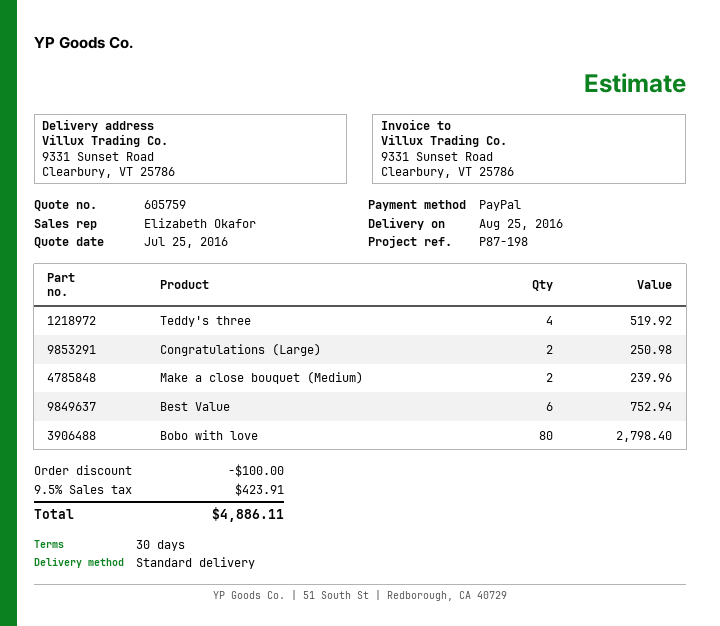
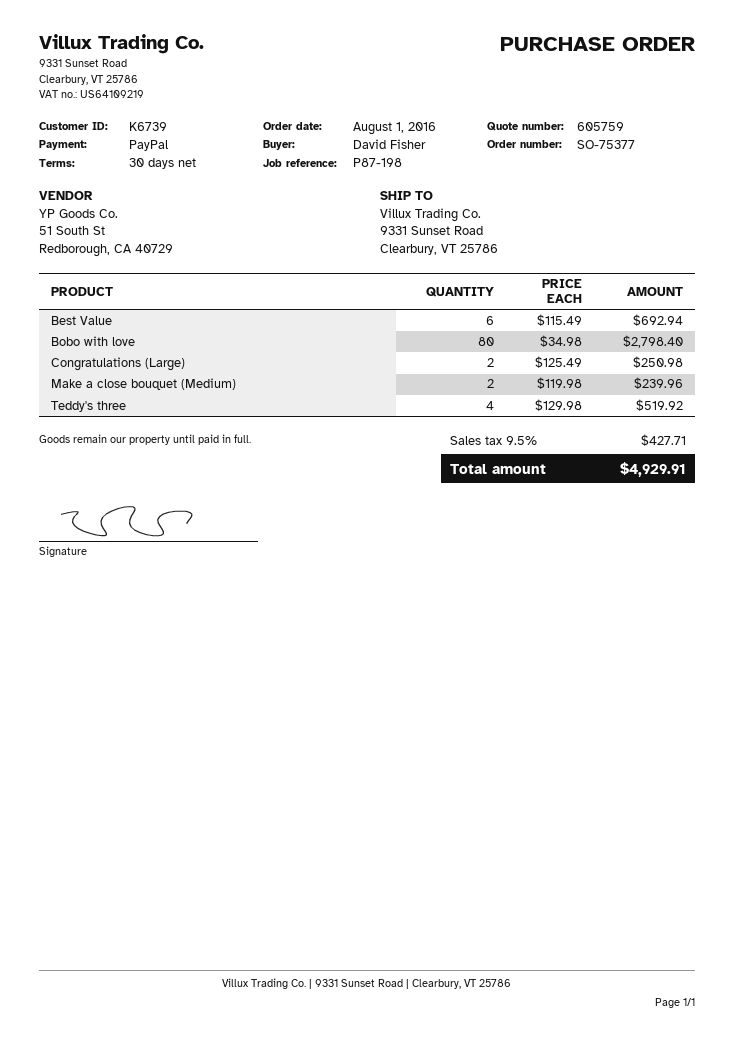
Best Value: 6 for 752.94 -> 6 for 692.94
discount: 100.00 -> none
tax: 9.5% = 423.91 -> 9.5% = 427.71
total: 4886.11 -> 4929.91

